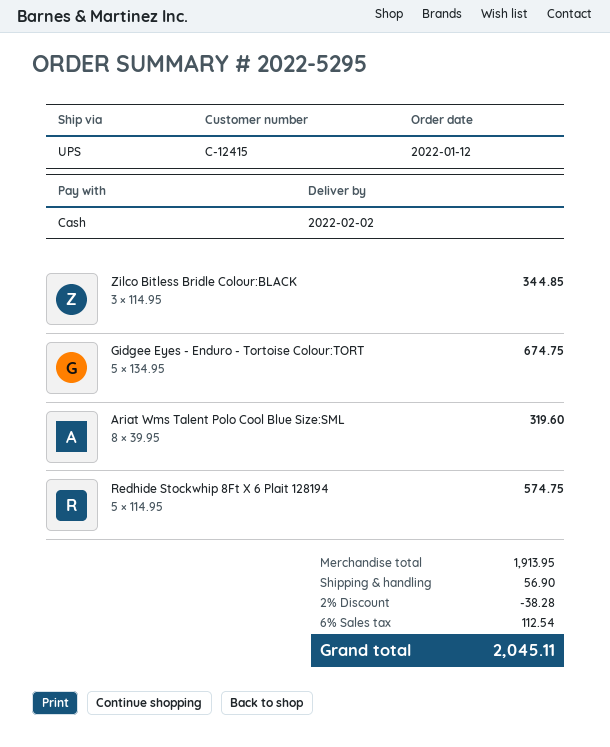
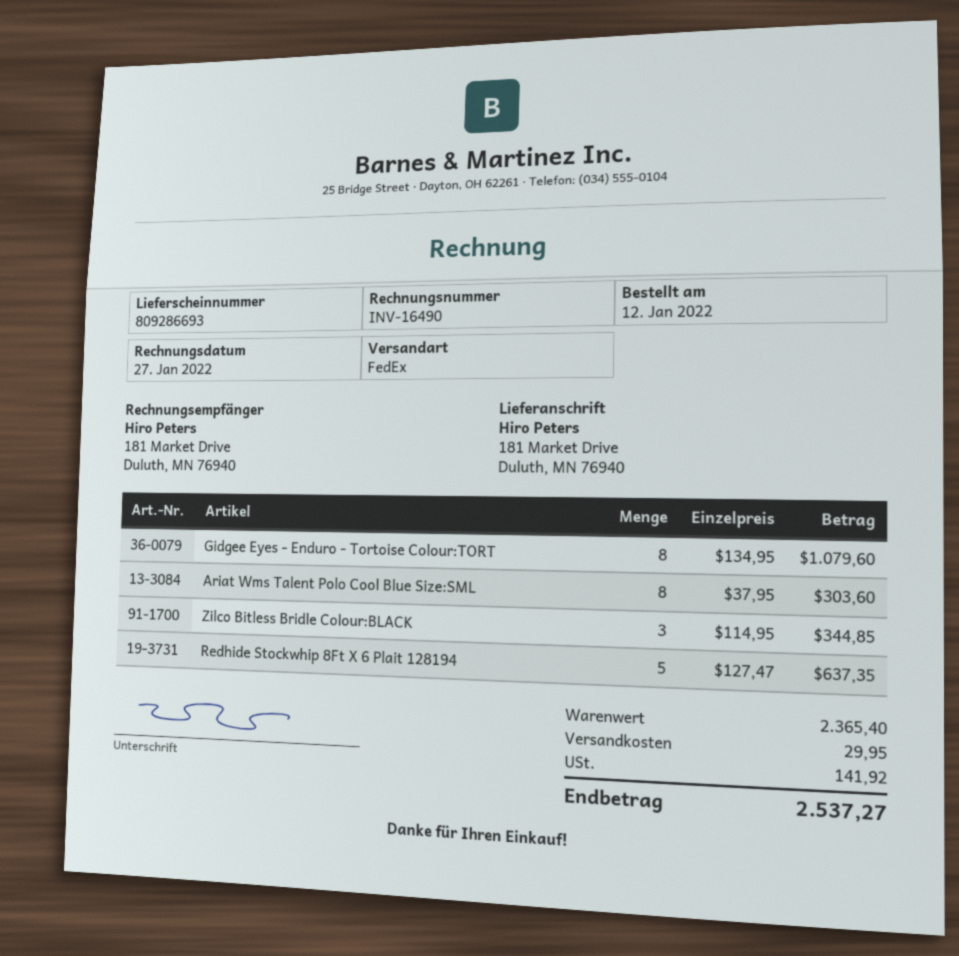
shipping method: UPS -> FedEx
Gidgee Eyes - Enduro - Tortoise Colour:TORT: 5 x 134.95 = 674.75 -> 8 x 134.95 = 1079.60
Ariat Wms Talent Polo Cool Blue Size:SML: 8 x 39.95 = 319.60 -> 8 x 37.95 = 303.60
Redhide Stockwhip 8Ft X 6 Plait 128194: 5 x 114.95 = 574.75 -> 5 x 127.47 = 637.35
subtotal: 1913.95 -> 2365.40
discount: 2% = 38.28 -> none
shipping: 56.90 -> 29.95
tax: 112.54 -> 141.92
total: 2045.11 -> 2537.27

